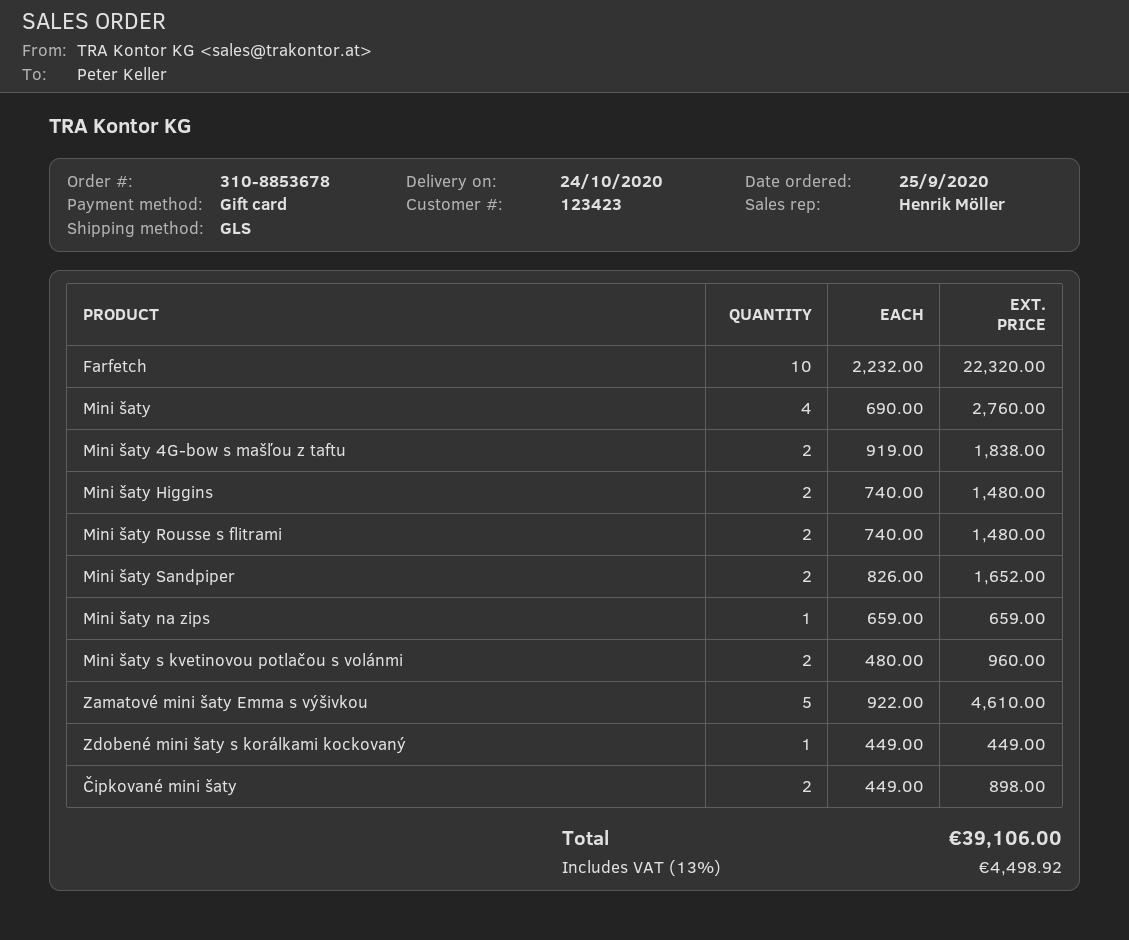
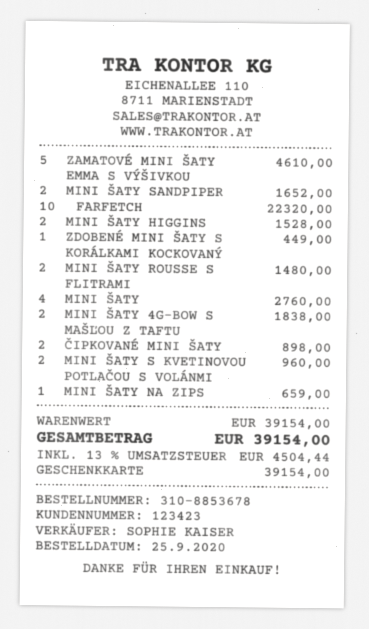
sales rep: Henrik Möller -> SOPHIE KAISER
Mini šaty Higgins: 2 for 1480.00 -> 2 for 1528.00
tax: 13% = 4498.92 -> 13% = 4504.44
total: 39106.00 -> 39154.00

